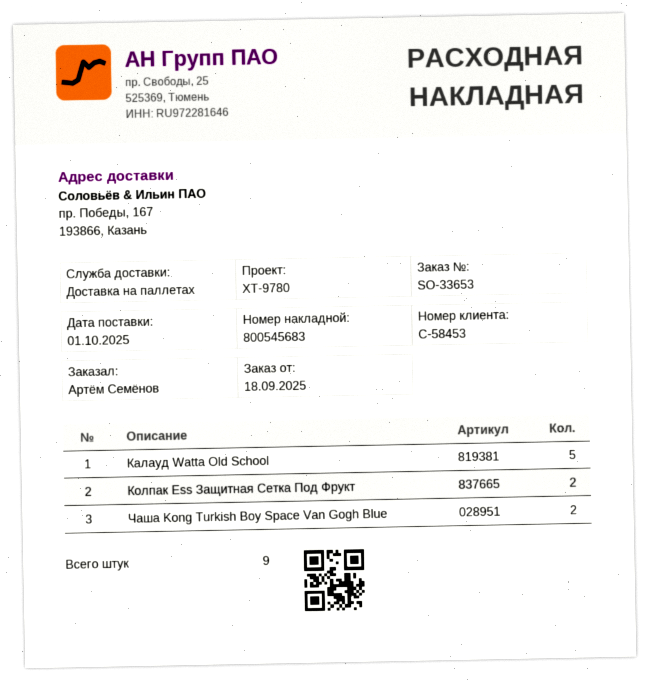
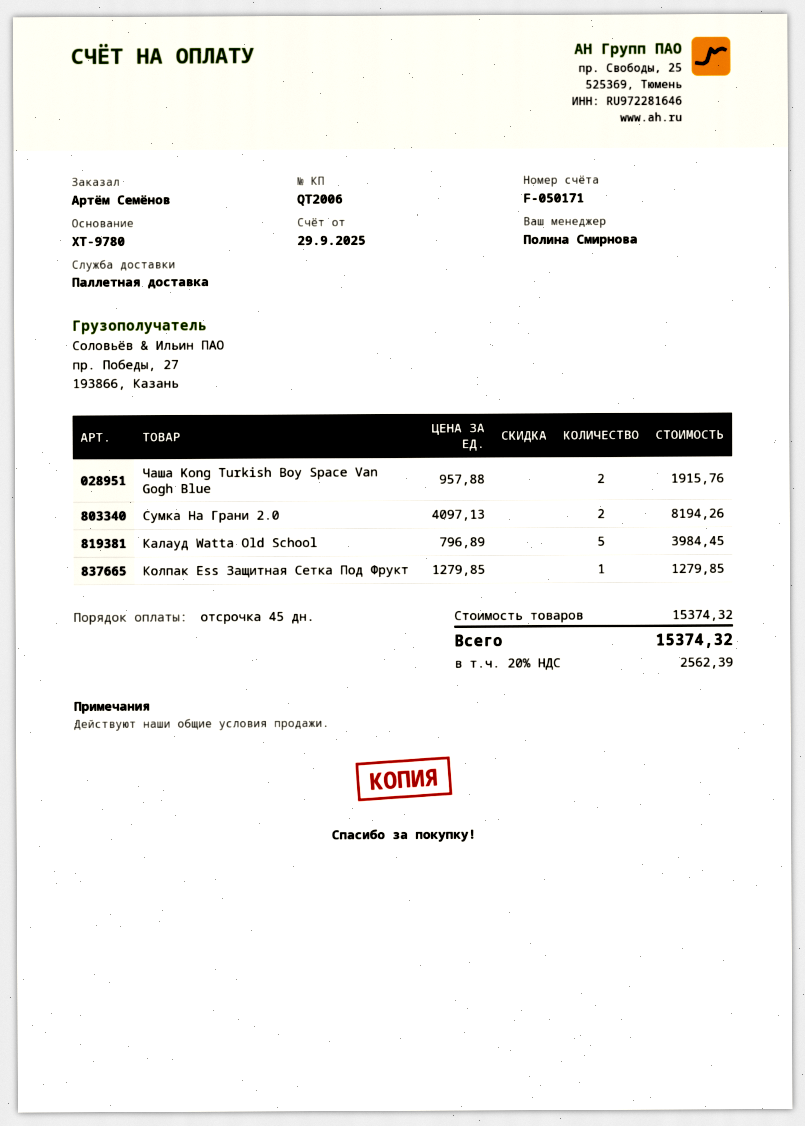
ship to: пр. Победы, 167, 193866, Казань -> пр. Победы, 27, 193866, Казань
Колпак Ess Защитная Сетка Под Фрукт: 2 -> 1
Сумка На Грани 2.0: none -> 2

